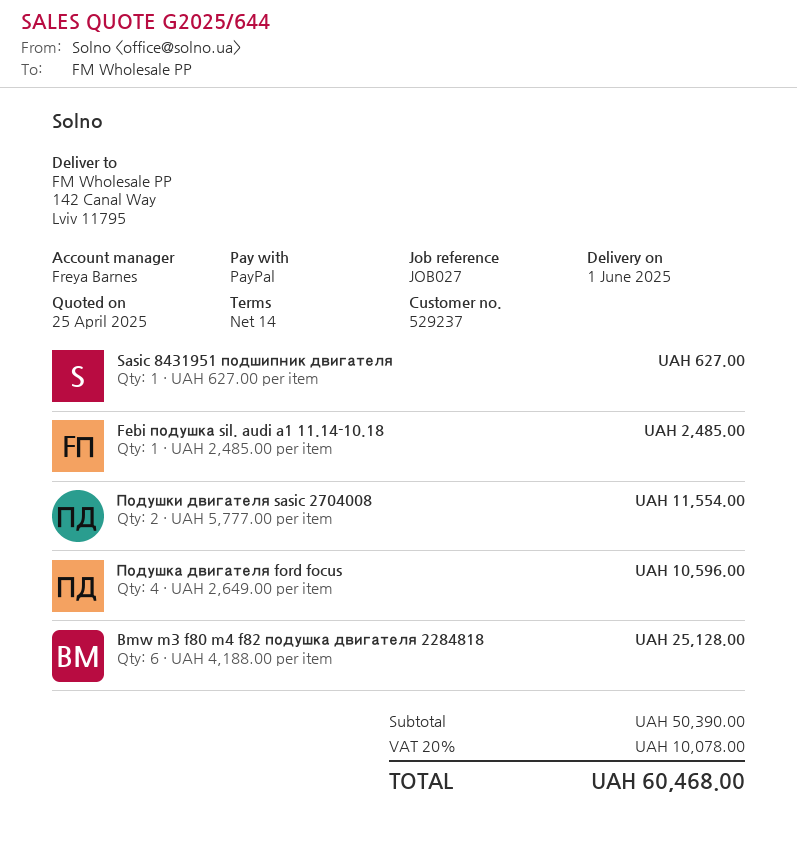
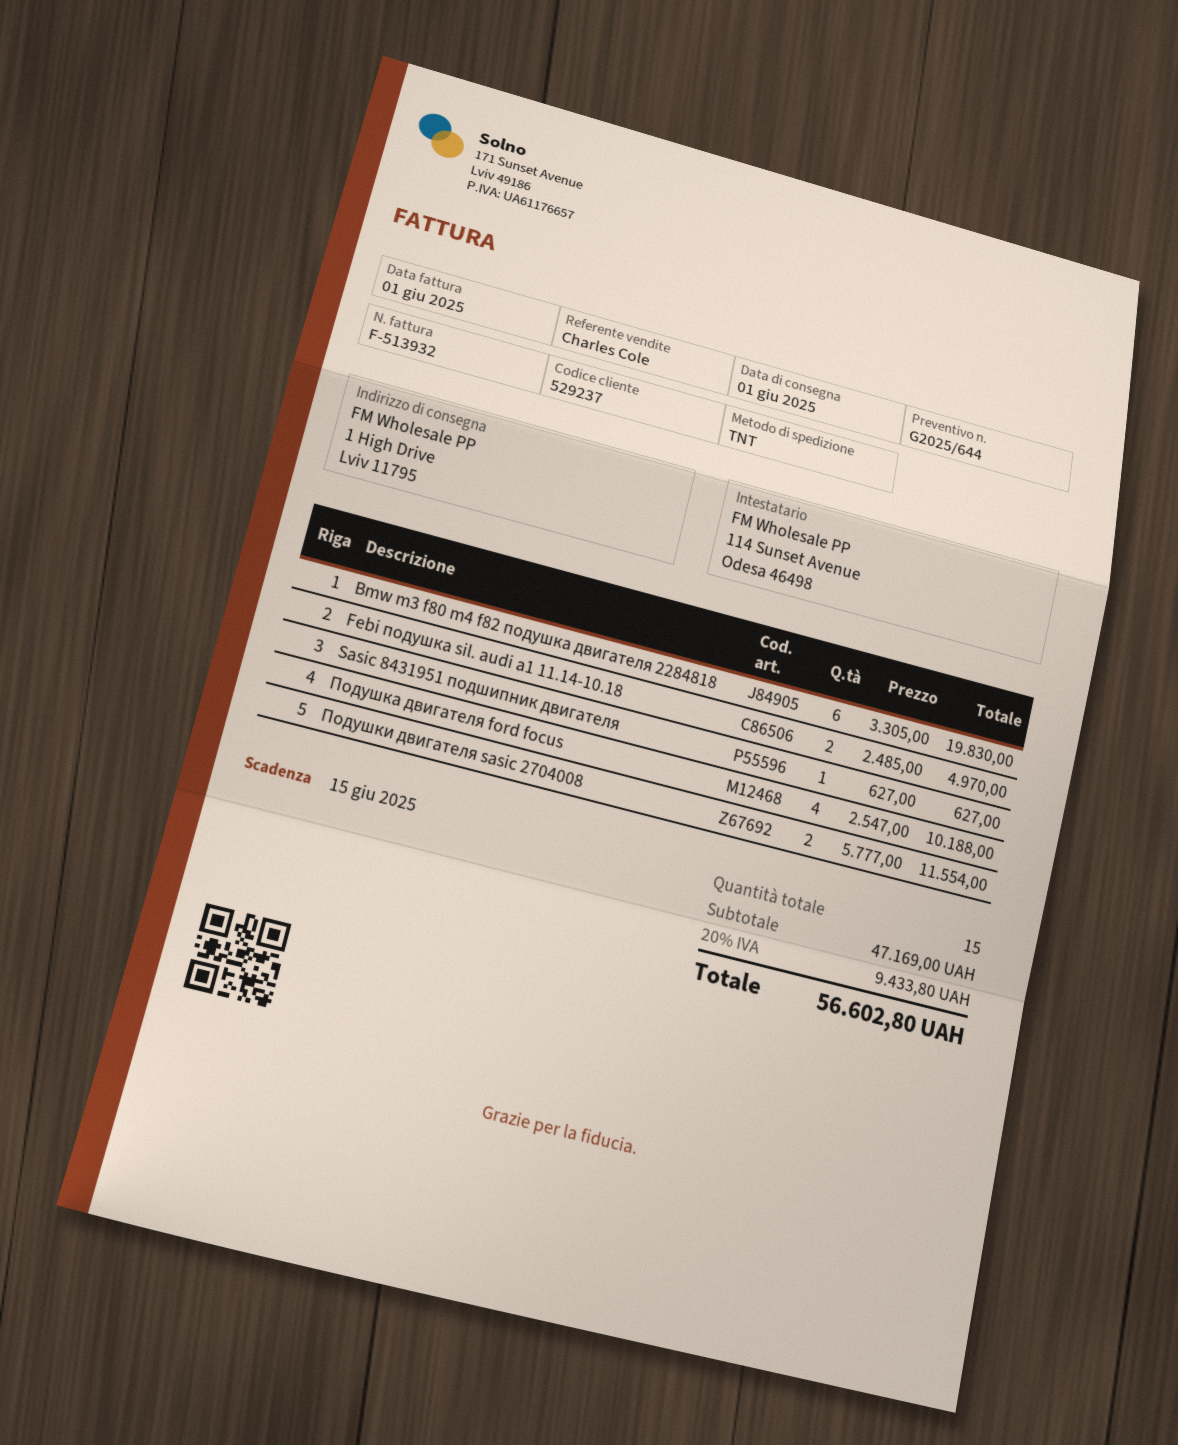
sales rep: Freya Barnes -> Charles Cole
ship to: 142 Canal Way, Lviv 11795 -> 1 High Drive, Lviv 11795
Febi подушка sil. audi a1 11.14-10.18: 1 x 2485.00 = 2485.00 -> 2 x 2485.00 = 4970.00
Подушка двигателя ford focus: 4 x 2649.00 = 10596.00 -> 4 x 2547.00 = 10188.00
Bmw m3 f80 m4 f82 подушка двигателя 2284818: 6 x 4188.00 = 25128.00 -> 6 x 3305.00 = 19830.00
subtotal: 50390.00 -> 47169.00
tax: 20% = 10078.00 -> 20% = 9433.80
total: 60468.00 -> 56602.80

